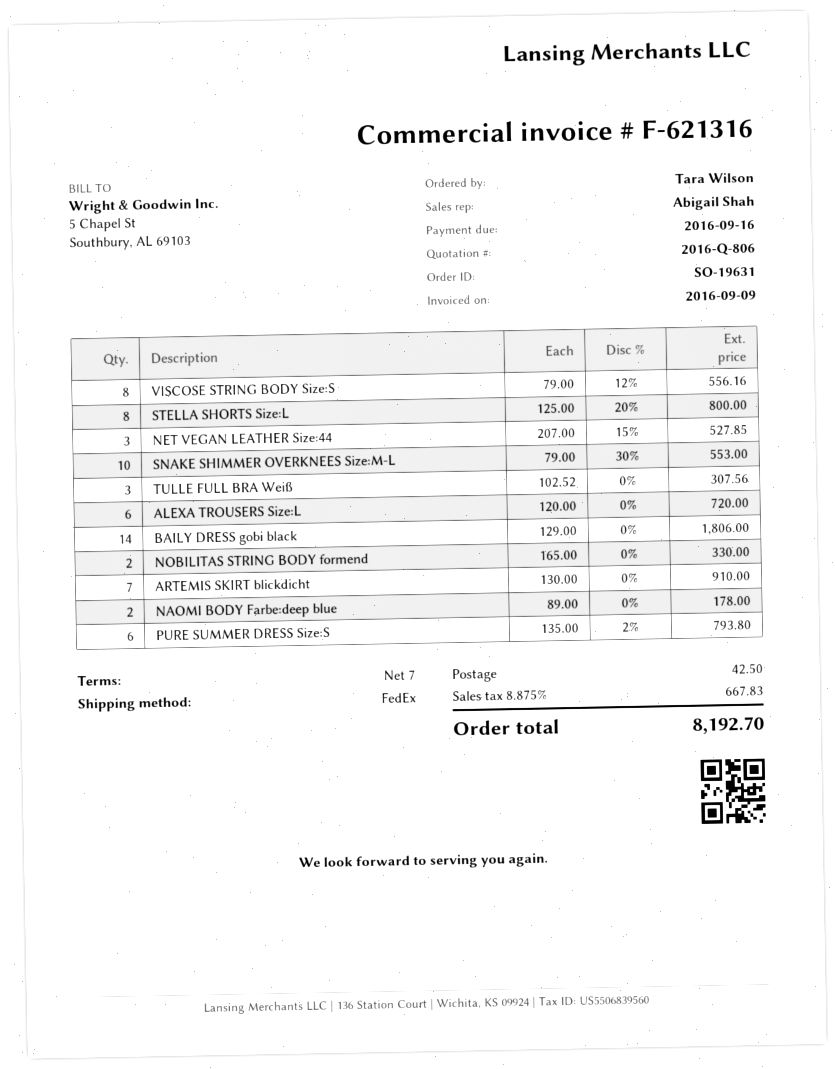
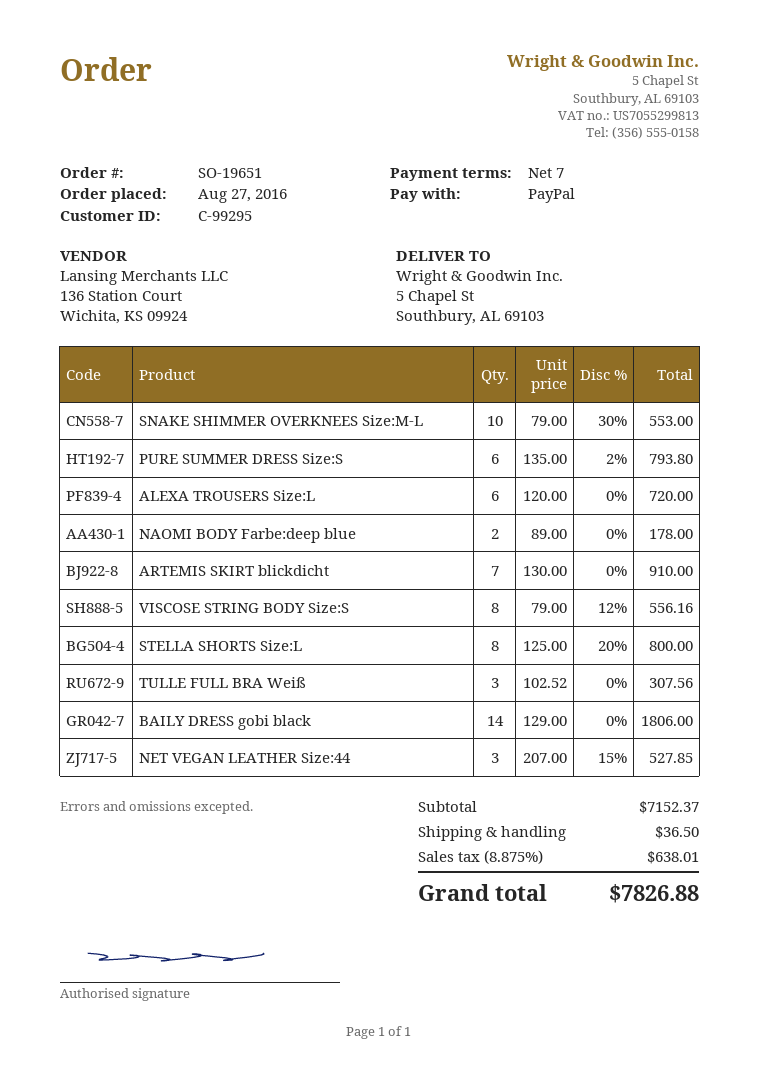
order number: SO-19631 -> SO-19651
NOBILITAS STRING BODY formend: 2 x 165.00 = 330.00 -> none
shipping: 42.50 -> 36.50
tax: 8.875% = 667.83 -> 8.875% = 638.01
total: 8192.70 -> 7826.88

